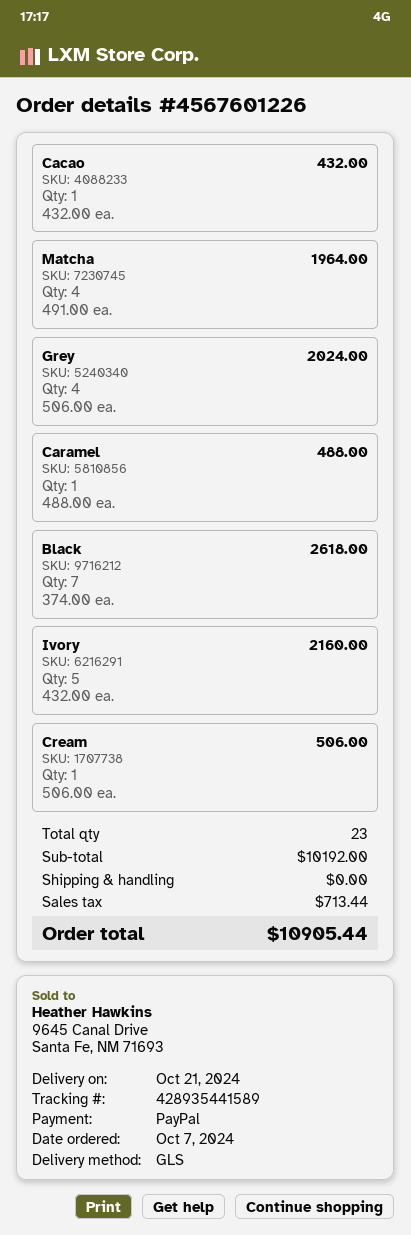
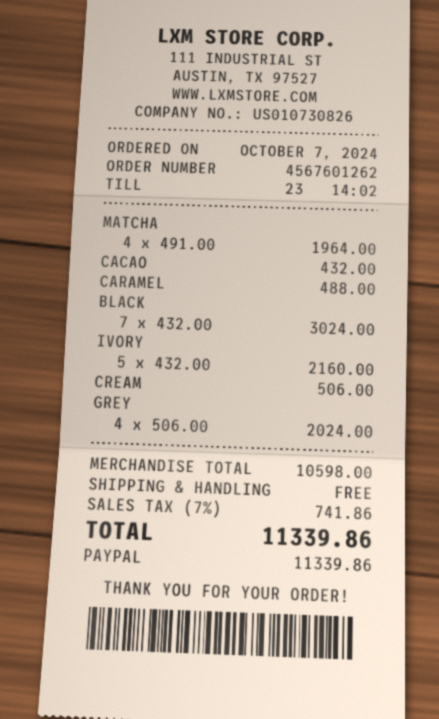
order number: 4567601226 -> 4567601262
Black: 7 x 374.00 = 2618.00 -> 7 x 432.00 = 3024.00
subtotal: 10192.00 -> 10598.00
tax: 713.44 -> 741.86
total: 10905.44 -> 11339.86

